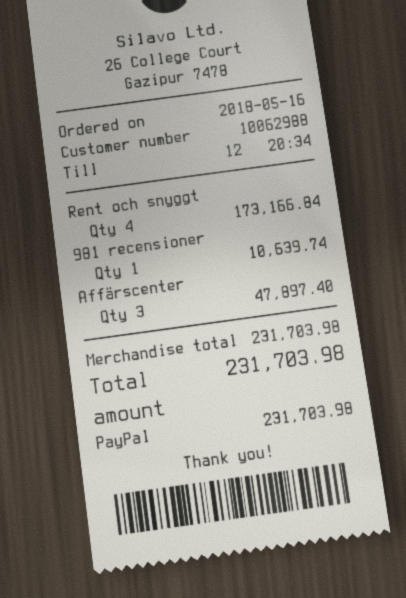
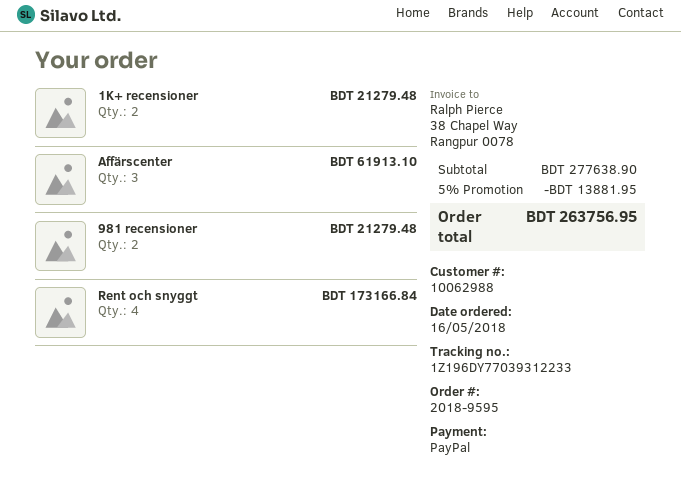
981 recensioner: 1 for 10639.74 -> 2 for 21279.48
Affärscenter: 3 for 47897.40 -> 3 for 61913.10
1K+ recensioner: none -> 2 for 21279.48
subtotal: 231703.98 -> 277638.90
discount: none -> 5% = 13881.95
total: 231703.98 -> 263756.95

